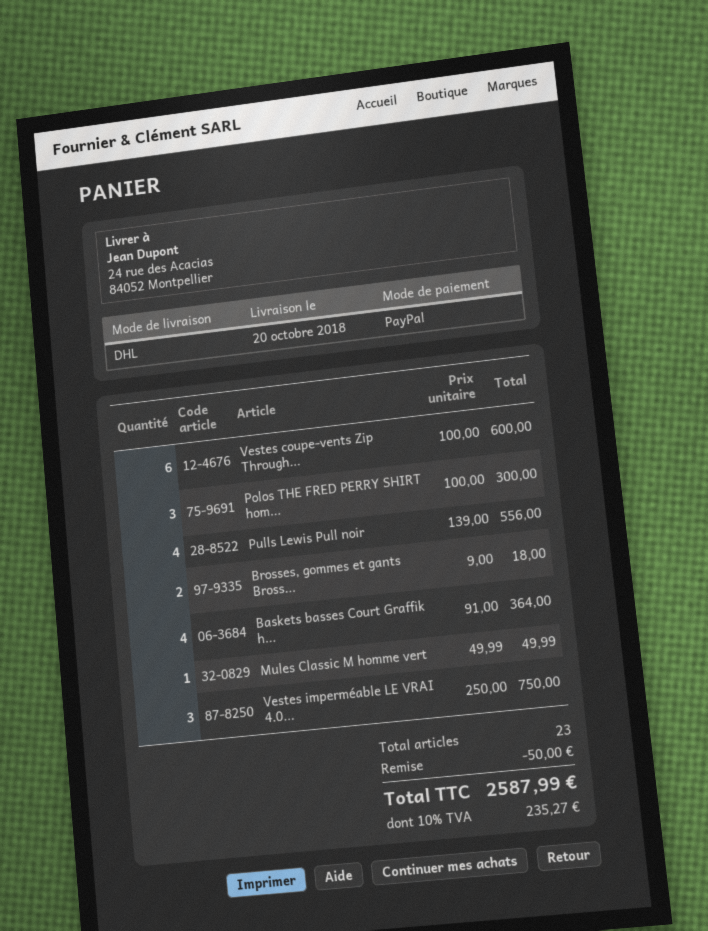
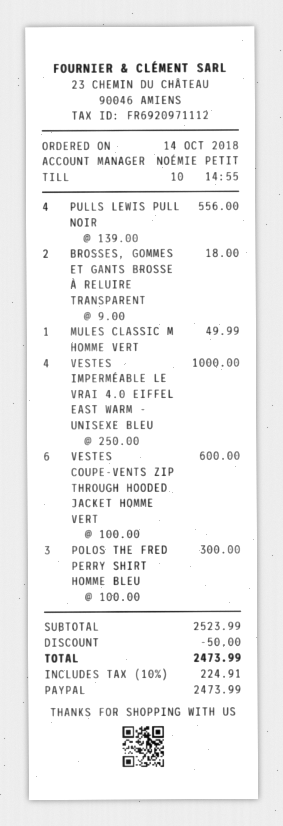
Baskets basses Court Graffik h...: 4 x 91.00 = 364.00 -> none
Vestes imperméable LE VRAI 4.0...: 3 x 250.00 = 750.00 -> 4 x 250.00 = 1000.00
tax: 10% = 235.27 -> 10% = 224.91
total: 2587.99 -> 2473.99

